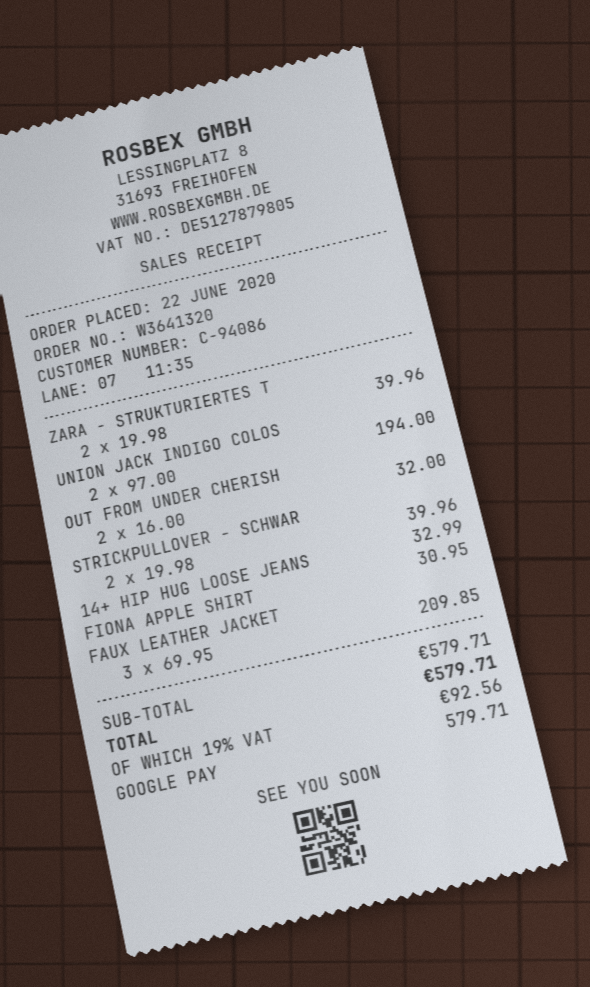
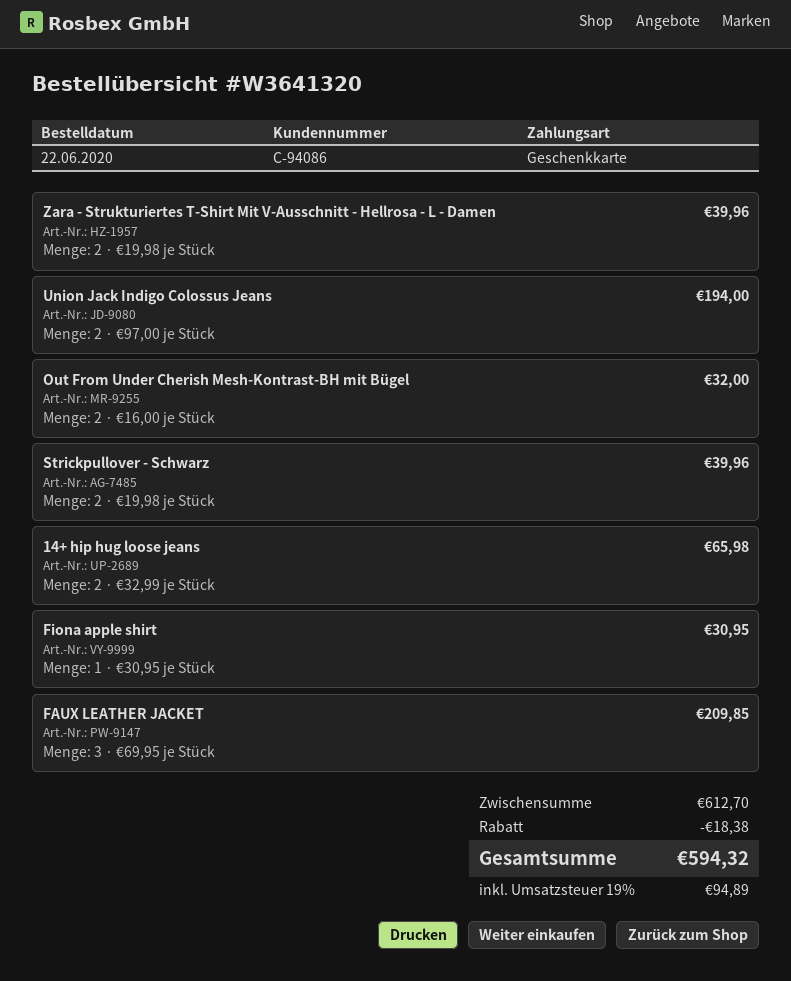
payment method: Google Pay -> gift card
14+ HIP HUG LOOSE JEANS: 1 x 32.99 = 32.99 -> 2 x 32.99 = 65.98
subtotal: 579.71 -> 612.70
discount: none -> 18.38
tax: 19% = 92.56 -> 19% = 94.89
total: 579.71 -> 594.32

